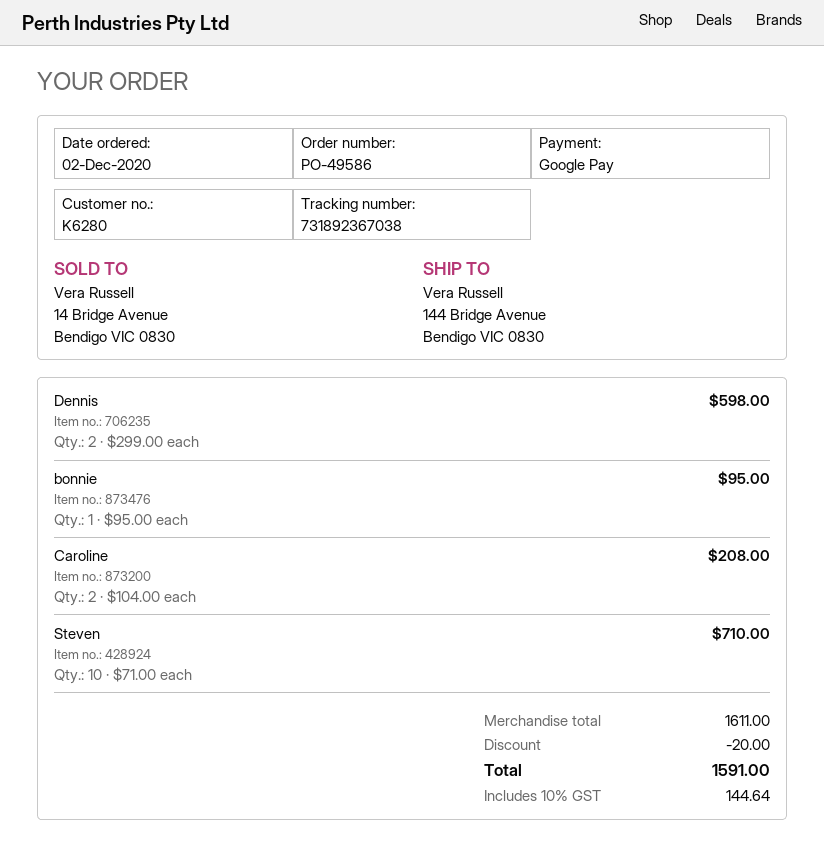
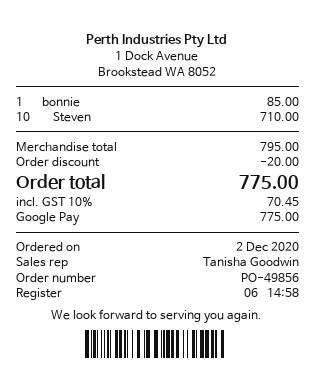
order number: PO-49586 -> PO-49856
Dennis: 2 for 598.00 -> none
bonnie: 1 for 95.00 -> 1 for 85.00
Caroline: 2 for 208.00 -> none
subtotal: 1611.00 -> 795.00
tax: 10% = 144.64 -> 10% = 70.45
total: 1591.00 -> 775.00

